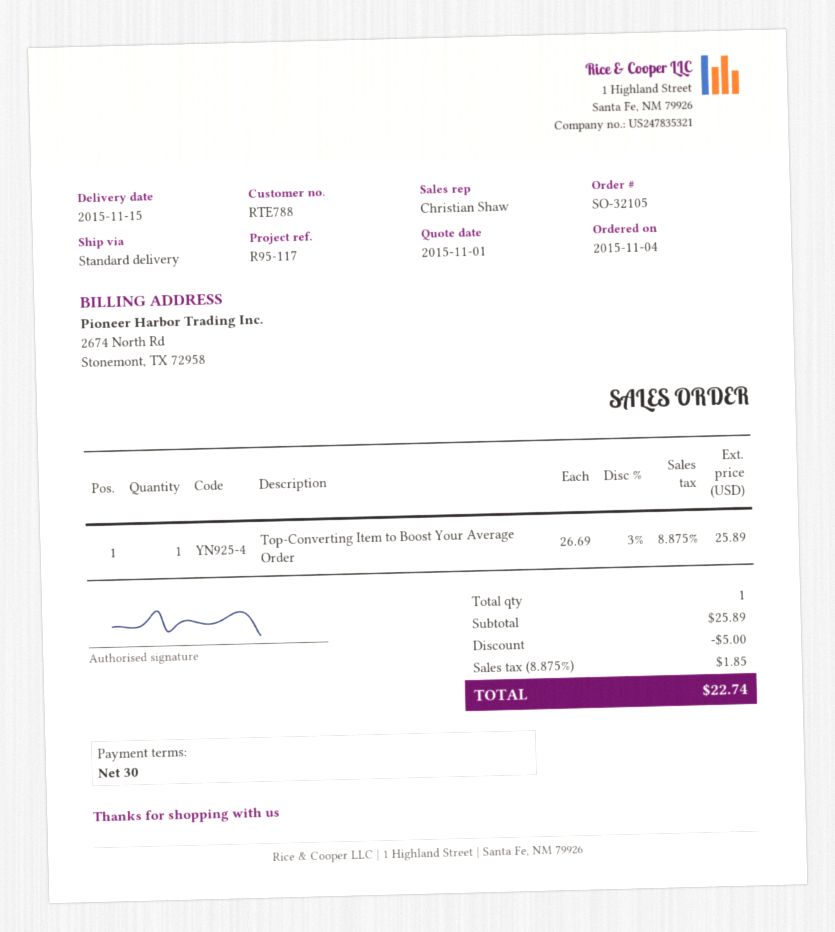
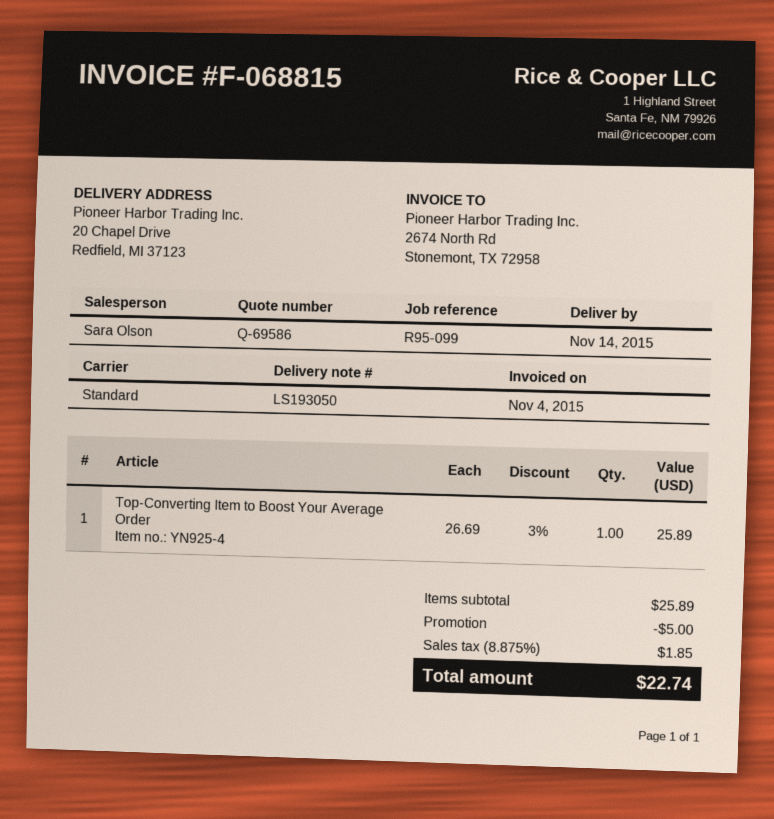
delivery date: 2015-11-15 -> 2015-11-14
reference: R95-117 -> R95-099
sales rep: Christian Shaw -> Sara Olson

